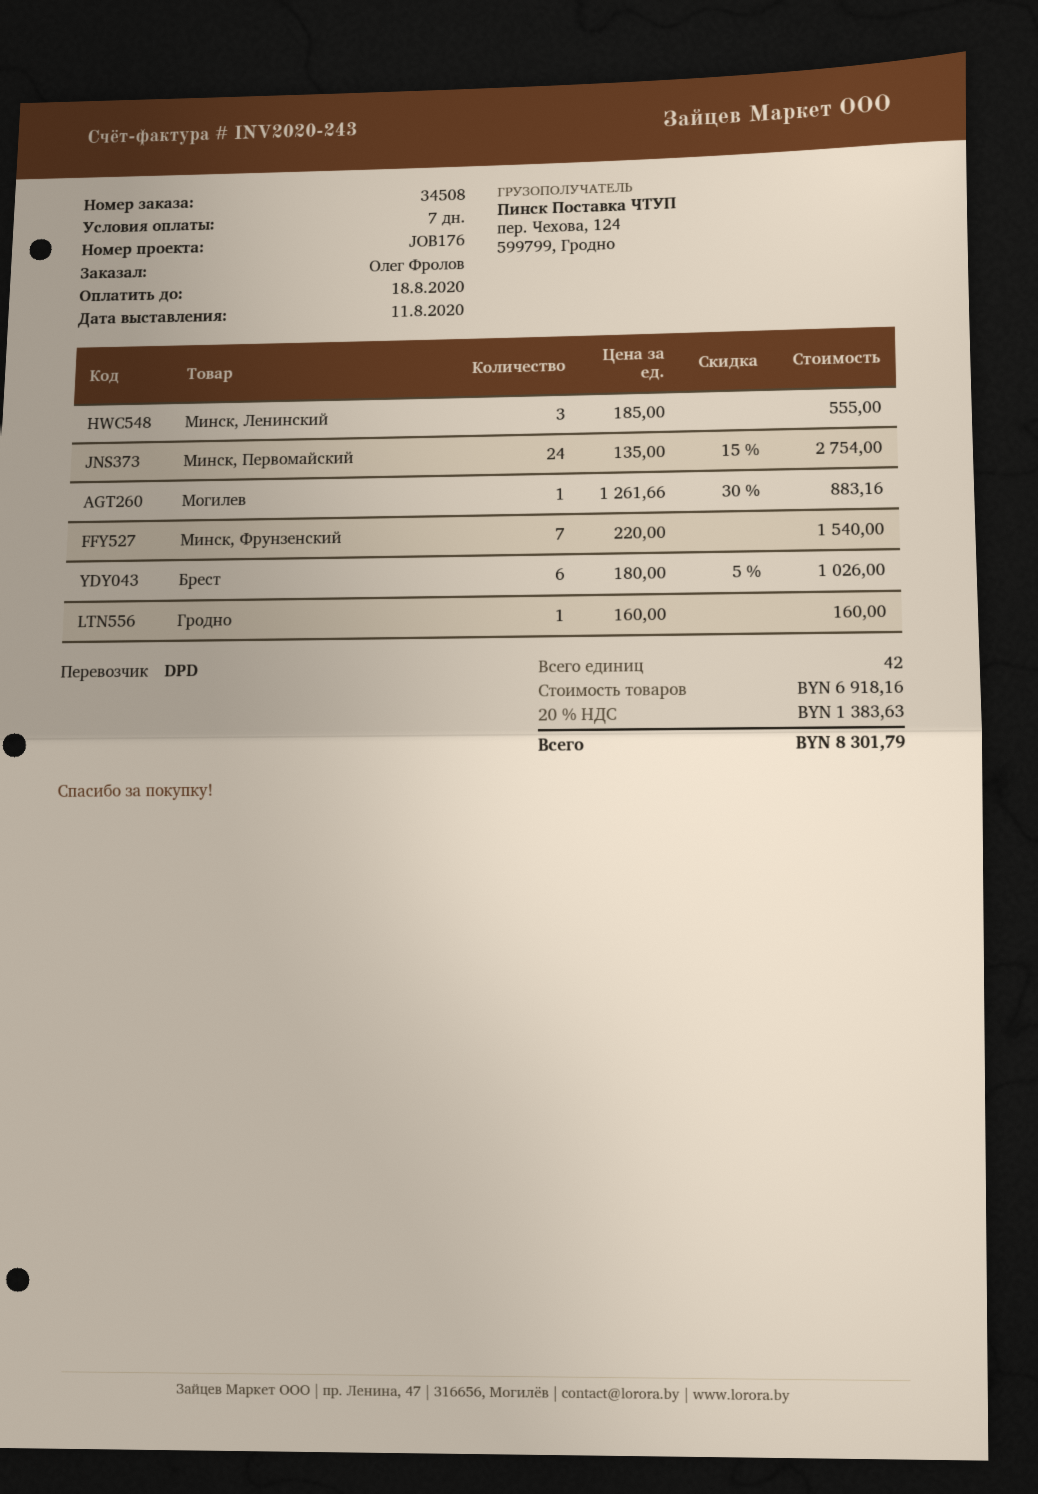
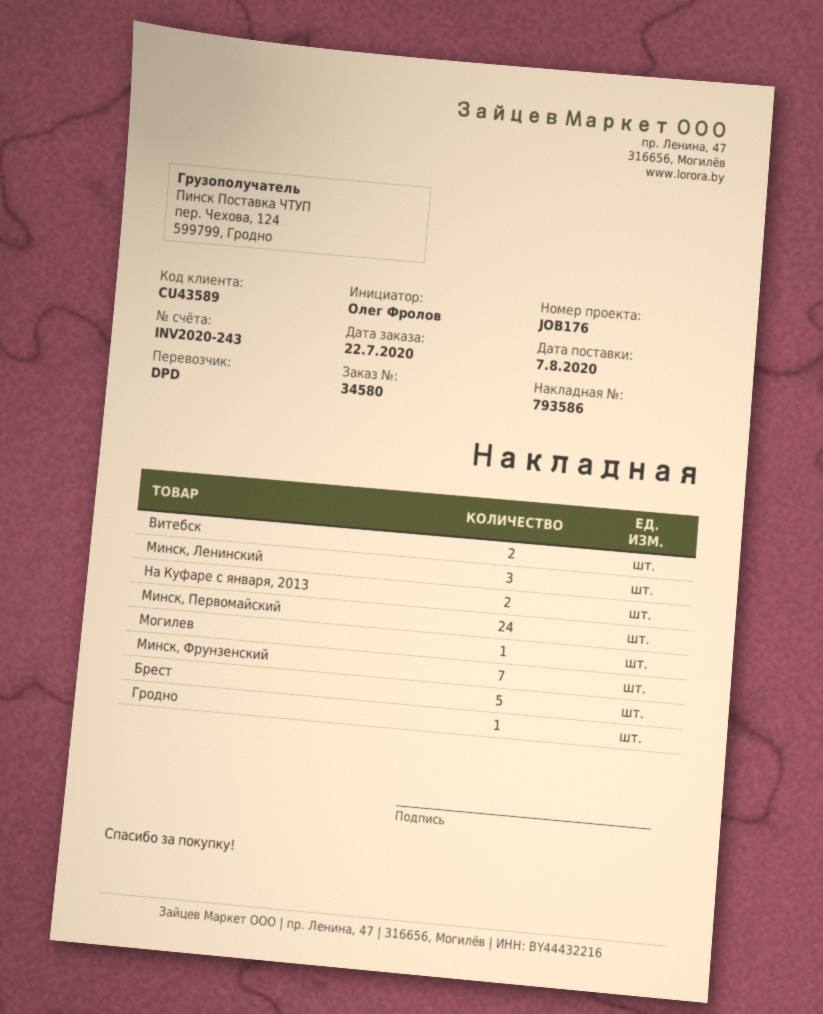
order number: 34508 -> 34580
Брест: 6 -> 5
Витебск: none -> 2
На Куфаре с января, 2013: none -> 2

